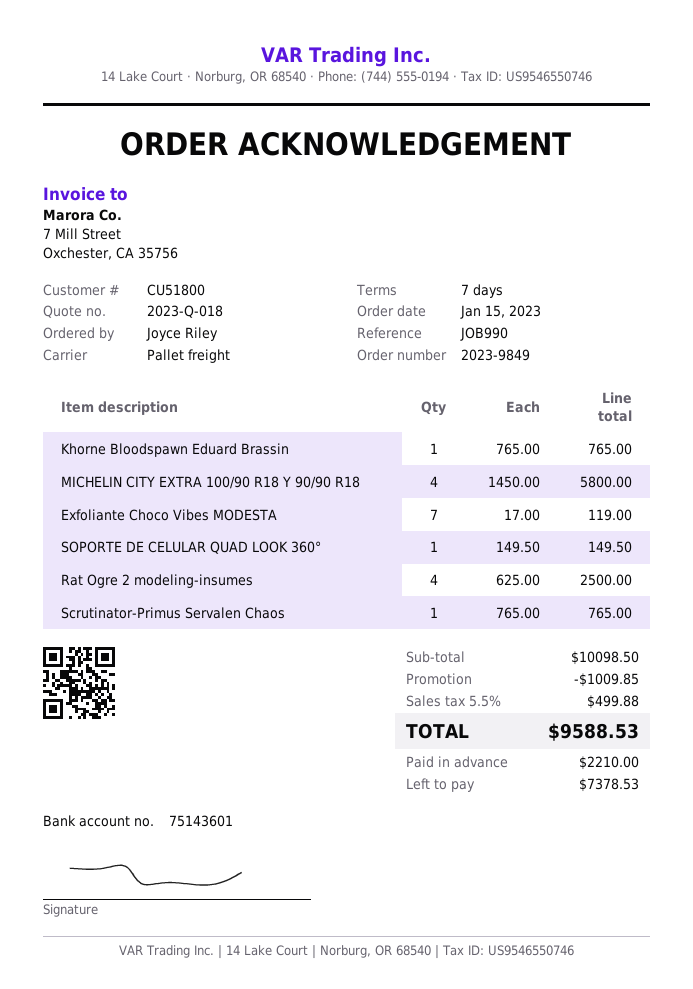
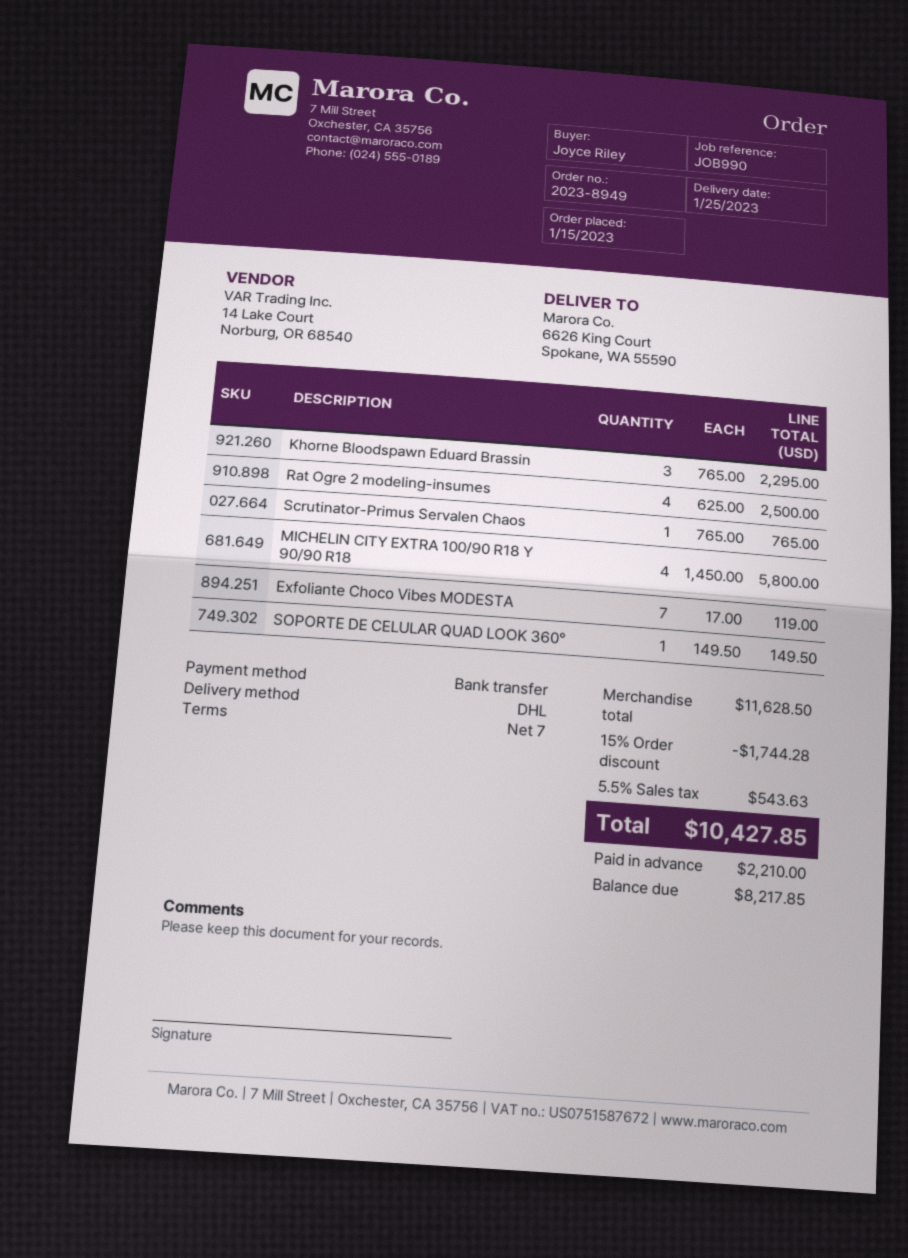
order number: 2023-9849 -> 2023-8949
shipping method: pallet freight -> DHL
Khorne Bloodspawn Eduard Brassin: 1 x 765.00 = 765.00 -> 3 x 765.00 = 2295.00
subtotal: 10098.50 -> 11628.50
discount: 1009.85 -> 1744.28
tax: 5.5% = 499.88 -> 5.5% = 543.63
total: 9588.53 -> 10427.85
balance: 7378.53 -> 8217.85

